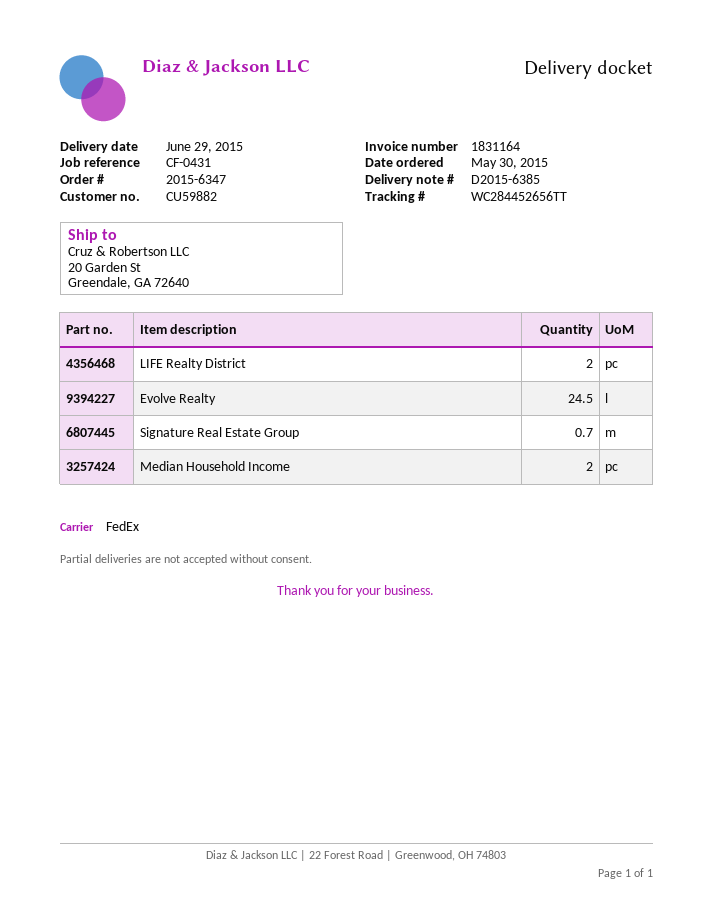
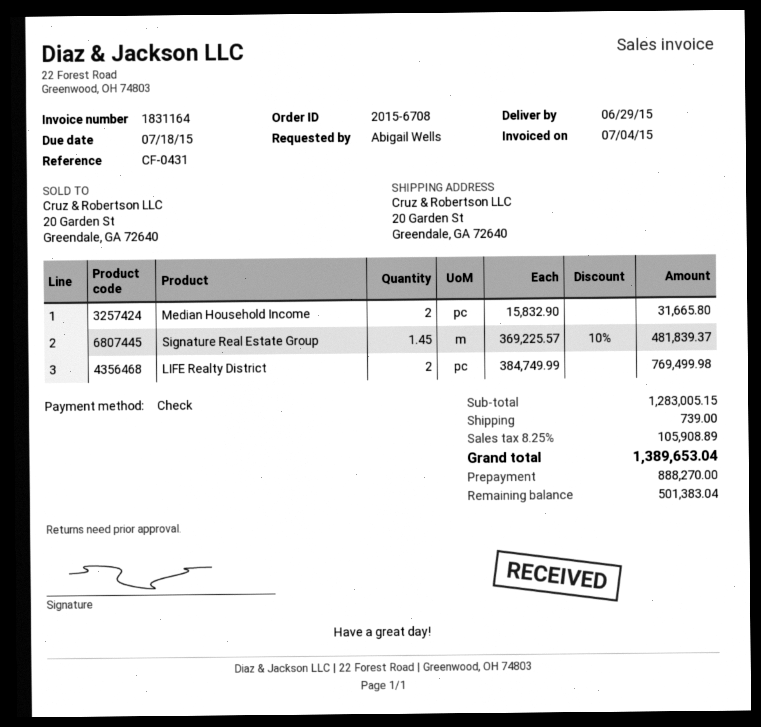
order number: 2015-6347 -> 2015-6708
Evolve Realty: 24.5 -> none
Signature Real Estate Group: 0.7 -> 1.45

